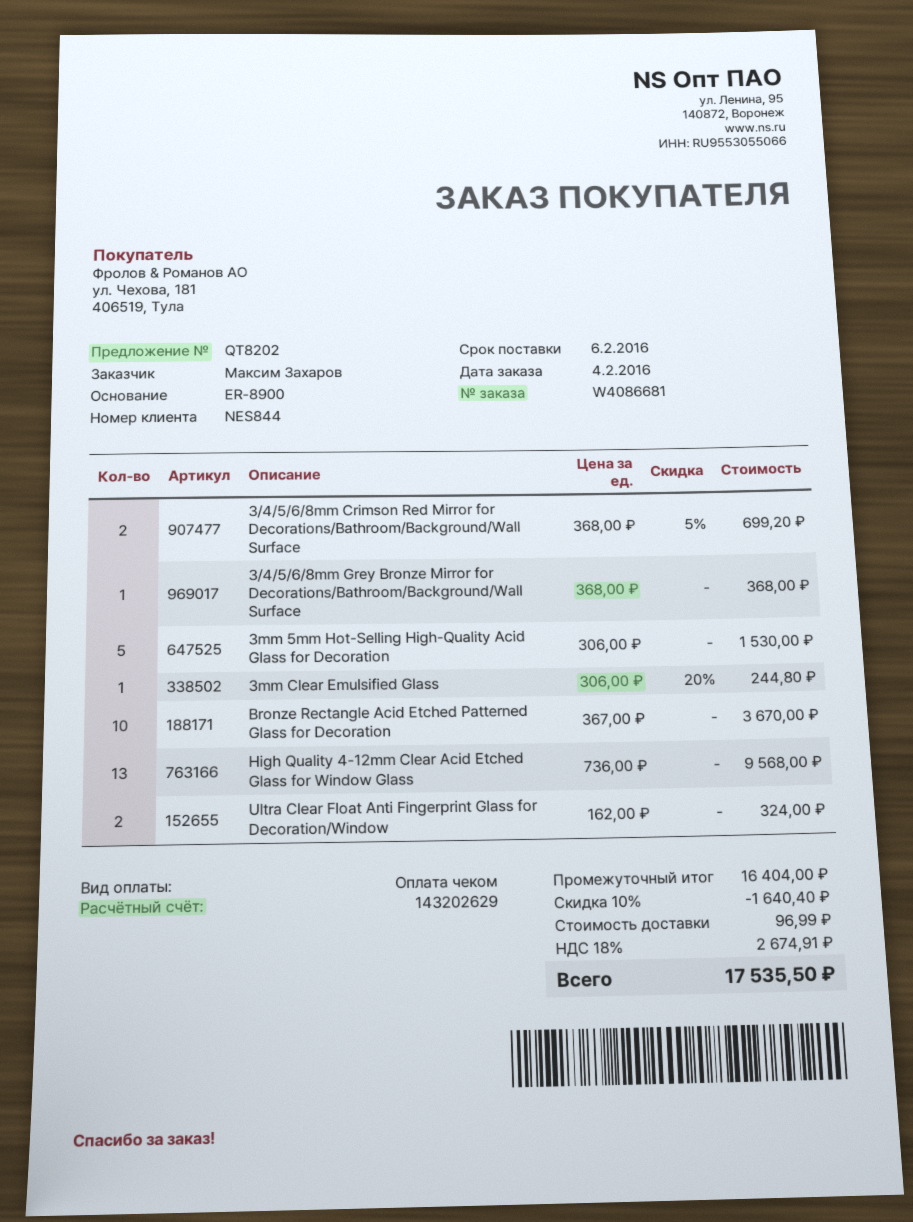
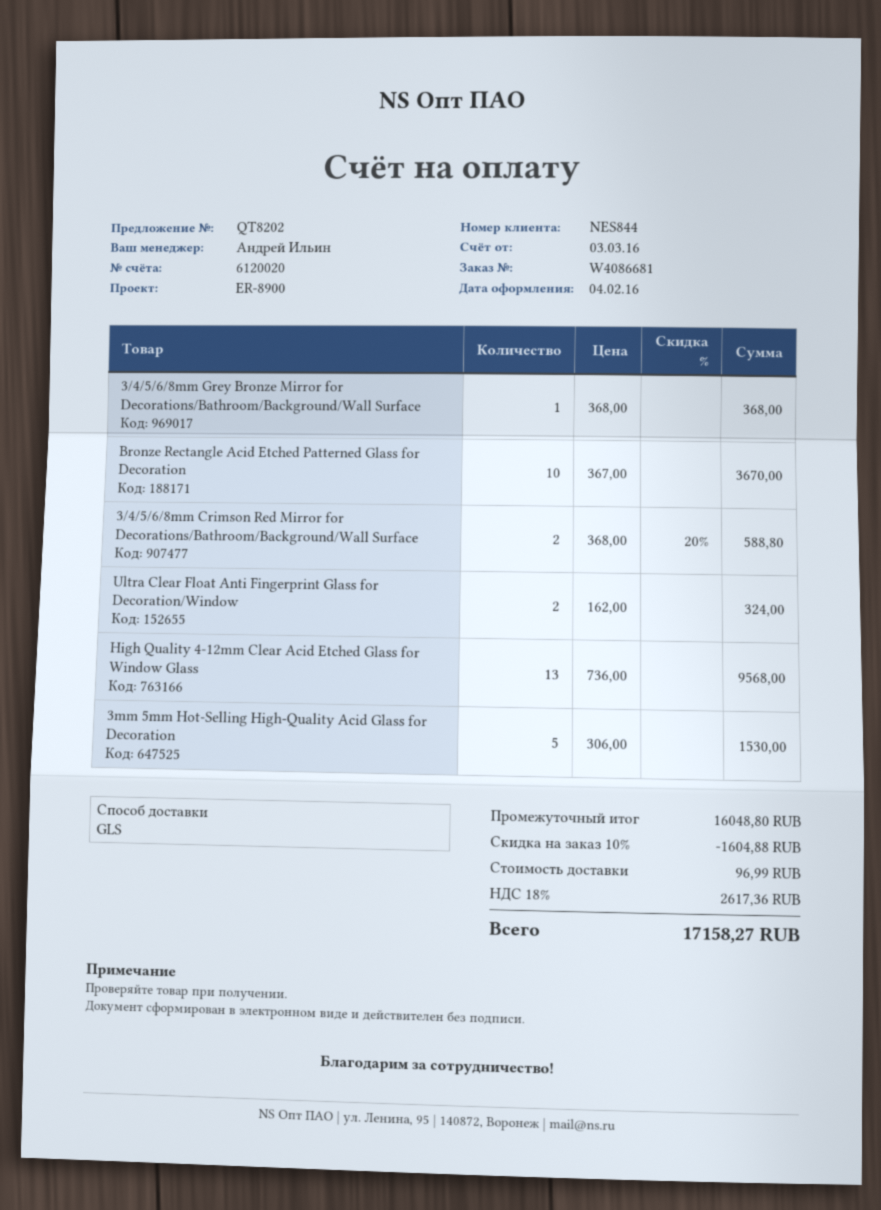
3/4/5/6/8mm Crimson Red Mirror for Decorations/Bathroom/Background/Wall Surface: 2 x 368.00 - 5% = 699.20 -> 2 x 368.00 - 20% = 588.80
3mm Clear Emulsified Glass: 1 x 306.00 - 20% = 244.80 -> none
subtotal: 16404.00 -> 16048.80
discount: 10% = 1640.40 -> 10% = 1604.88
tax: 18% = 2674.91 -> 18% = 2617.36
total: 17535.50 -> 17158.27

